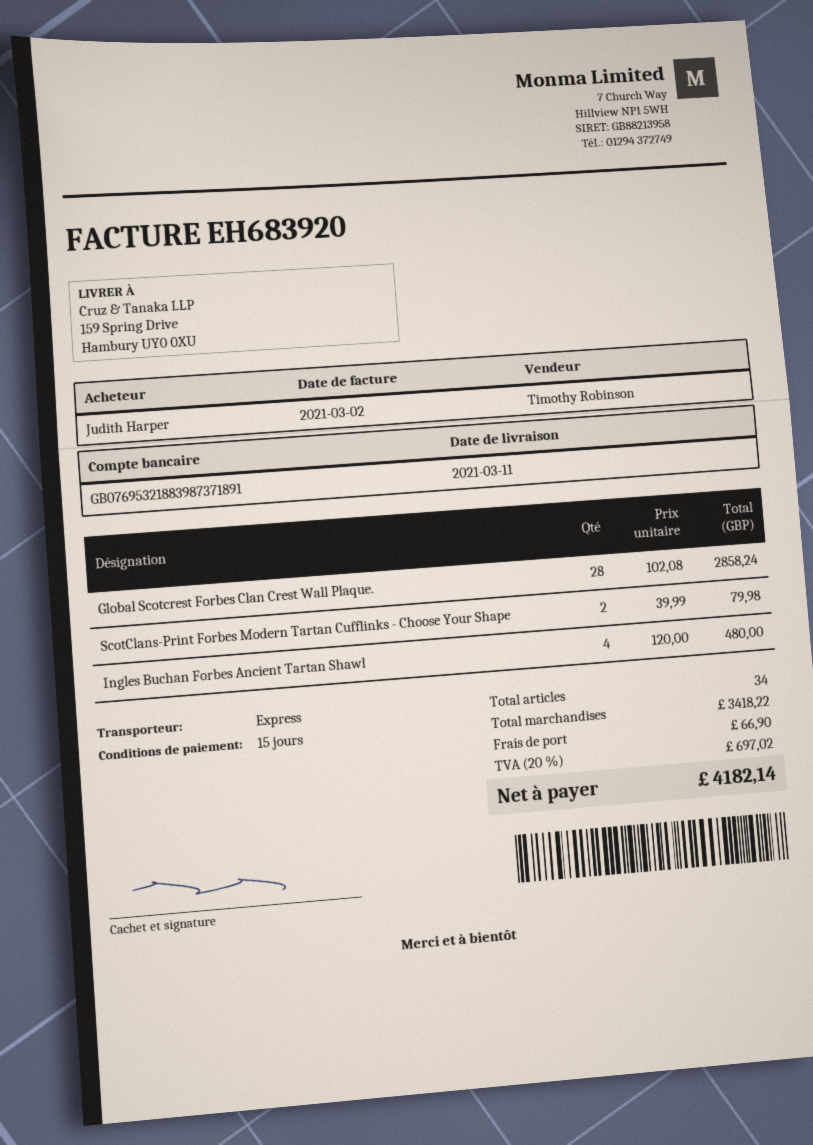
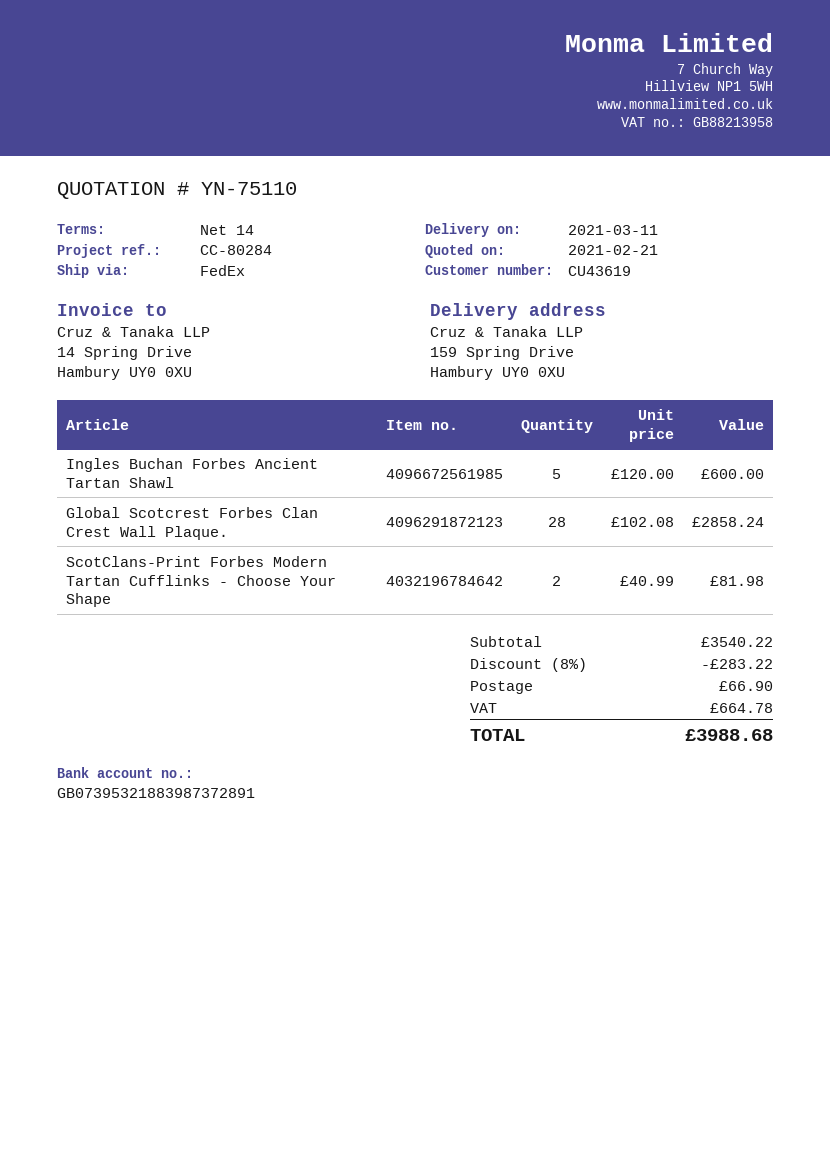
payment terms: 15 days -> 14 days
bank account: GB07695321883987371891 -> GB07395321883987372891
shipping method: express -> FedEx
ScotClans-Print Forbes Modern Tartan Cufflinks - Choose Your Shape: 2 x 39.99 = 79.98 -> 2 x 40.99 = 81.98
Ingles Buchan Forbes Ancient Tartan Shawl: 4 x 120.00 = 480.00 -> 5 x 120.00 = 600.00
subtotal: 3418.22 -> 3540.22
discount: none -> 8% = 283.22
tax: 697.02 -> 664.78
total: 4182.14 -> 3988.68

